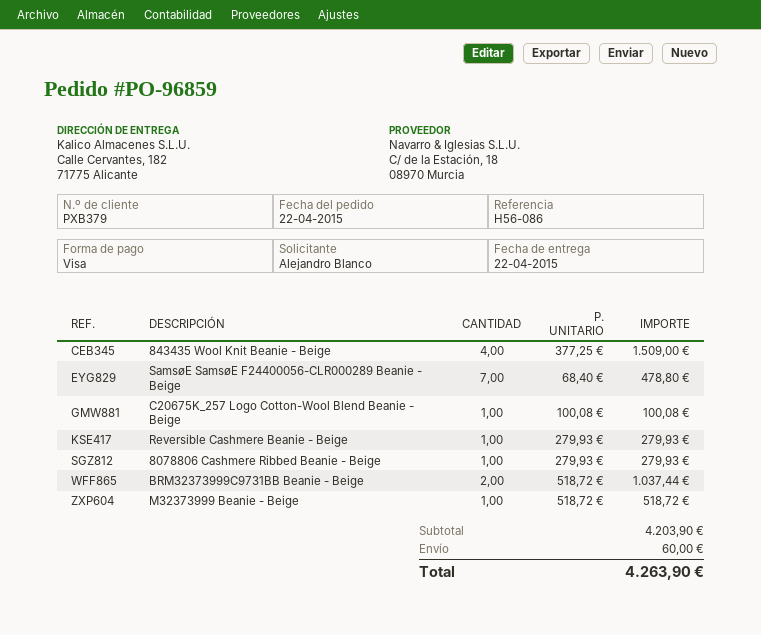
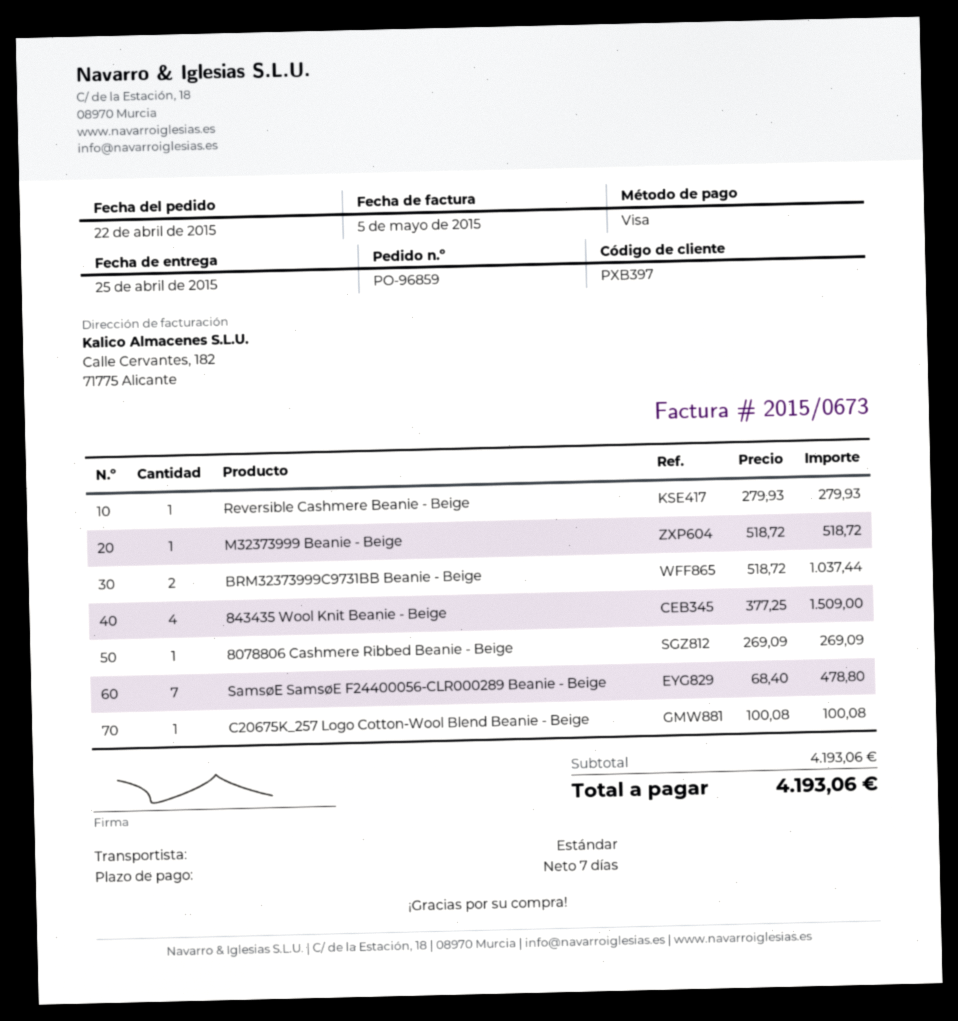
delivery date: 2015-04-22 -> 2015-04-25
customer number: PXB379 -> PXB397
8078806 Cashmere Ribbed Beanie - Beige: 1 x 279.93 = 279.93 -> 1 x 269.09 = 269.09
subtotal: 4203.90 -> 4193.06
shipping: 60.00 -> none
total: 4263.90 -> 4193.06

